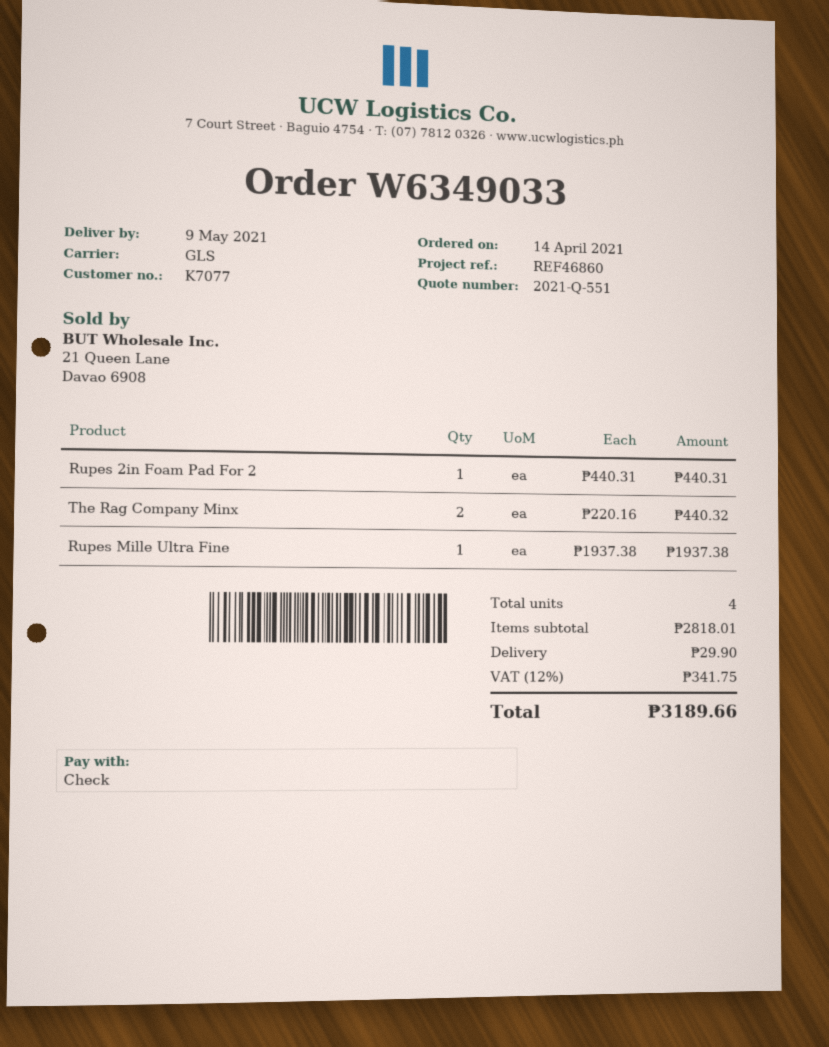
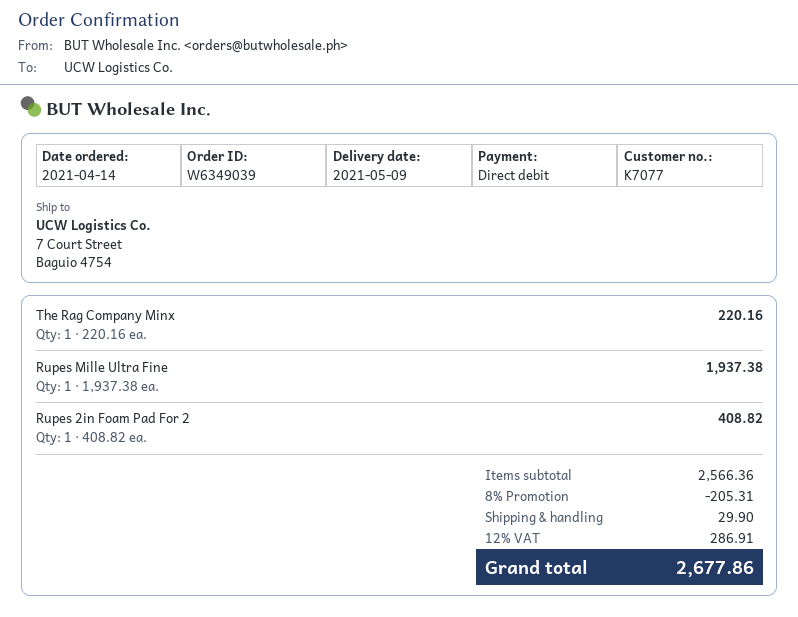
order number: W6349033 -> W6349039
payment method: cheque -> direct debit
Rupes 2in Foam Pad For 2: 1 x 440.31 = 440.31 -> 1 x 408.82 = 408.82
The Rag Company Minx: 2 x 220.16 = 440.32 -> 1 x 220.16 = 220.16
subtotal: 2818.01 -> 2566.36
discount: none -> 8% = 205.31
tax: 12% = 341.75 -> 12% = 286.91
total: 3189.66 -> 2677.86

